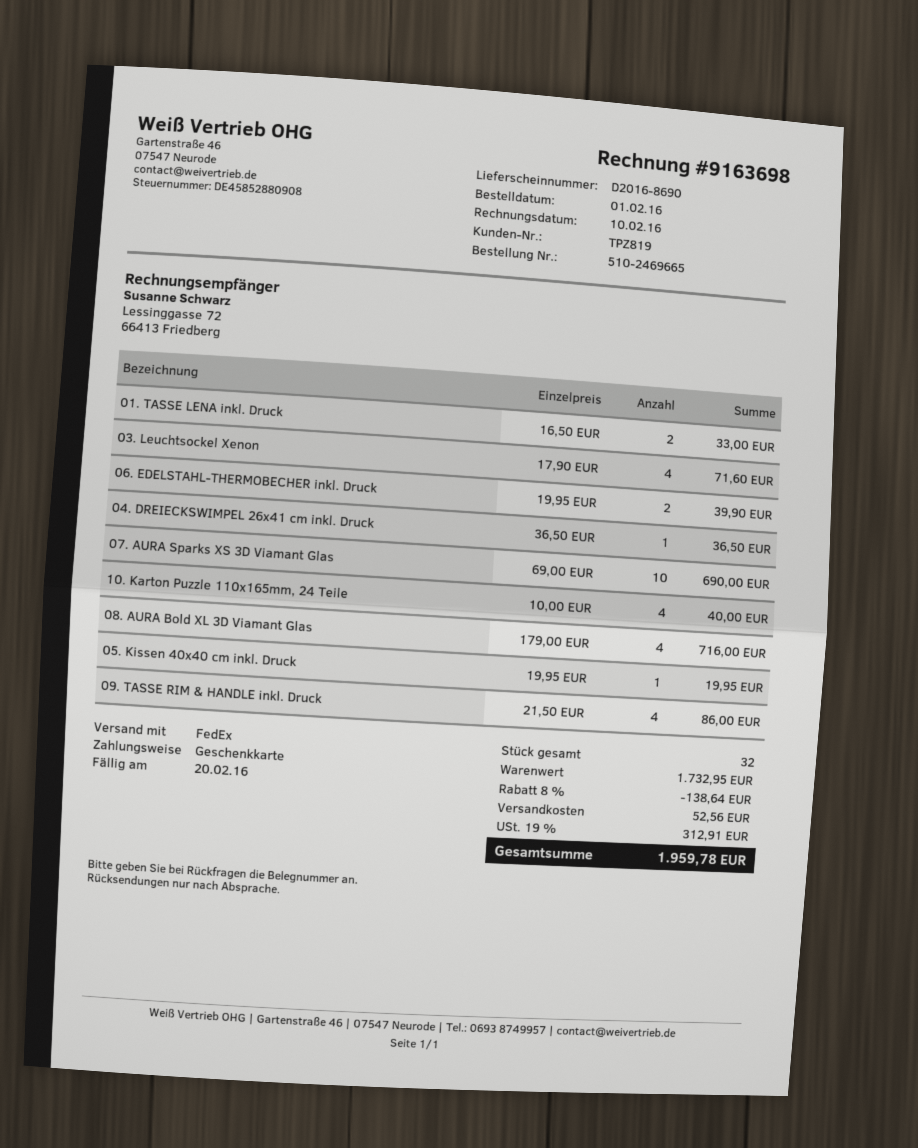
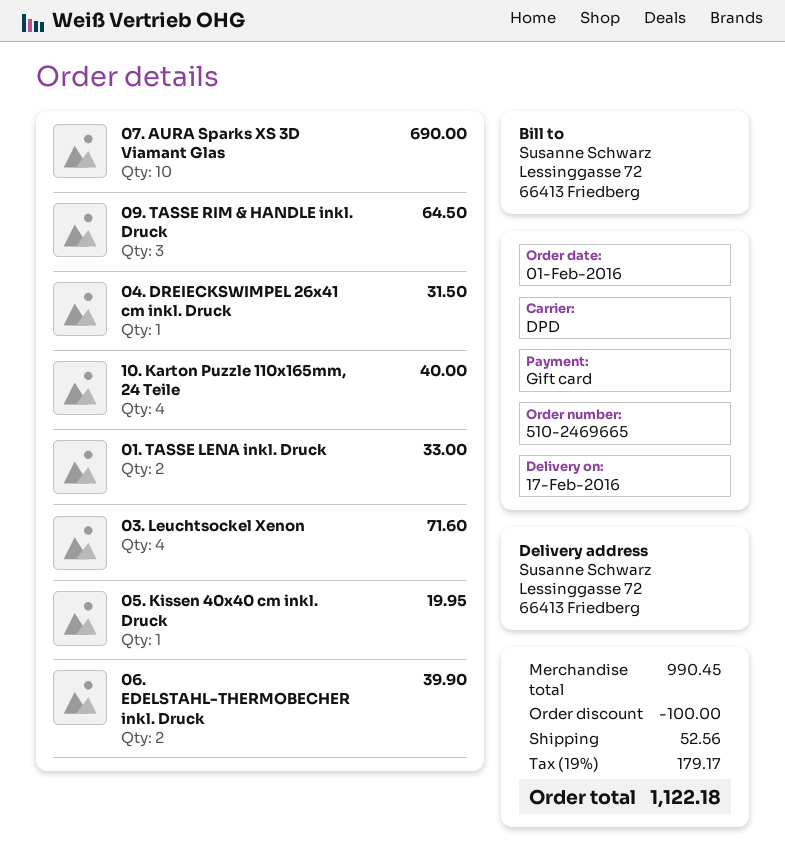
shipping method: FedEx -> DPD
04. DREIECKSWIMPEL 26x41 cm inkl. Druck: 1 for 36.50 -> 1 for 31.50
08. AURA Bold XL 3D Viamant Glas: 4 for 716.00 -> none
09. TASSE RIM & HANDLE inkl. Druck: 4 for 86.00 -> 3 for 64.50
subtotal: 1732.95 -> 990.45
discount: 138.64 -> 100.00
tax: 19% = 312.91 -> 19% = 179.17
total: 1959.78 -> 1122.18

